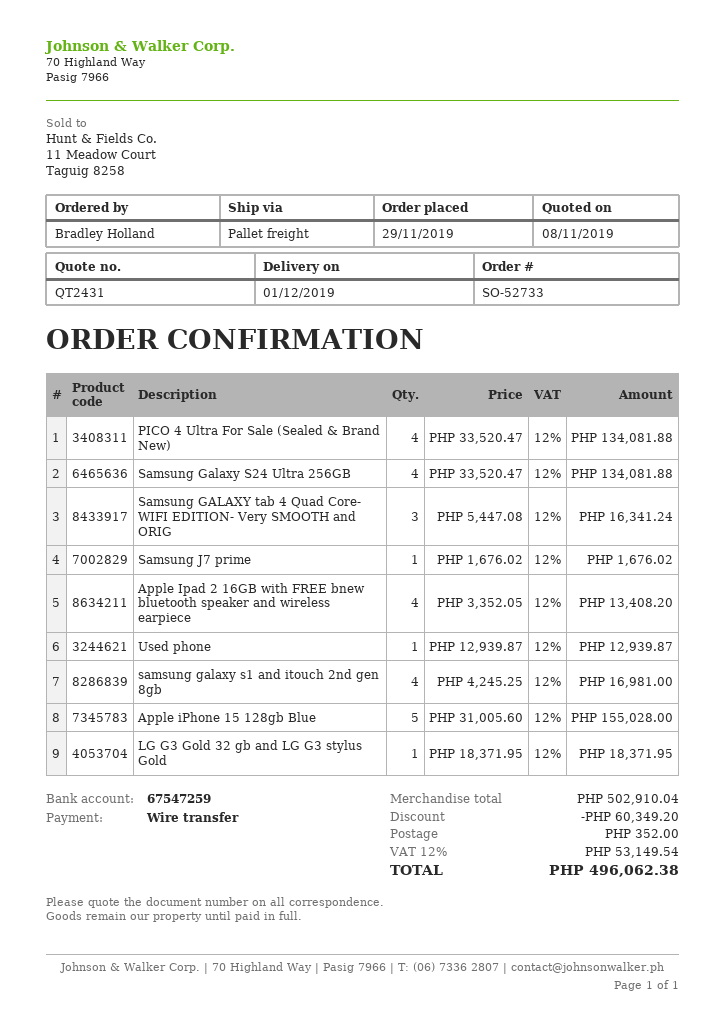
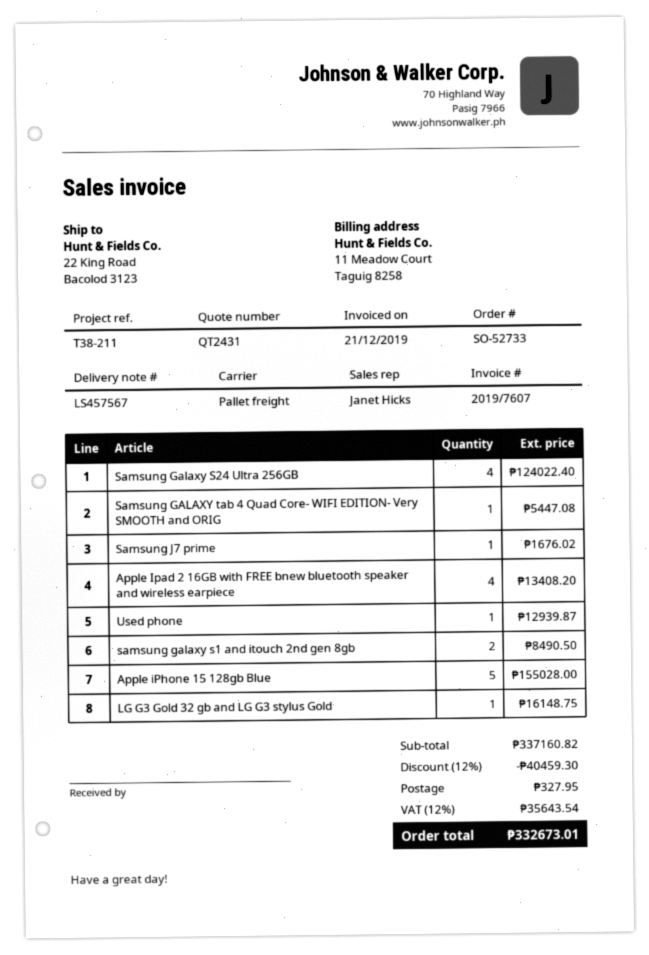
PICO 4 Ultra For Sale (Sealed & Brand New): 4 for 134081.88 -> none
Samsung Galaxy S24 Ultra 256GB: 4 for 134081.88 -> 4 for 124022.40
Samsung GALAXY tab 4 Quad Core- WIFI EDITION- Very SMOOTH and ORIG: 3 for 16341.24 -> 1 for 5447.08
samsung galaxy s1 and itouch 2nd gen 8gb: 4 for 16981.00 -> 2 for 8490.50
LG G3 Gold 32 gb and LG G3 stylus Gold: 1 for 18371.95 -> 1 for 16148.75
subtotal: 502910.04 -> 337160.82
discount: 60349.20 -> 40459.30
shipping: 352.00 -> 327.95
tax: 12% = 53149.54 -> 12% = 35643.54
total: 496062.38 -> 332673.01

